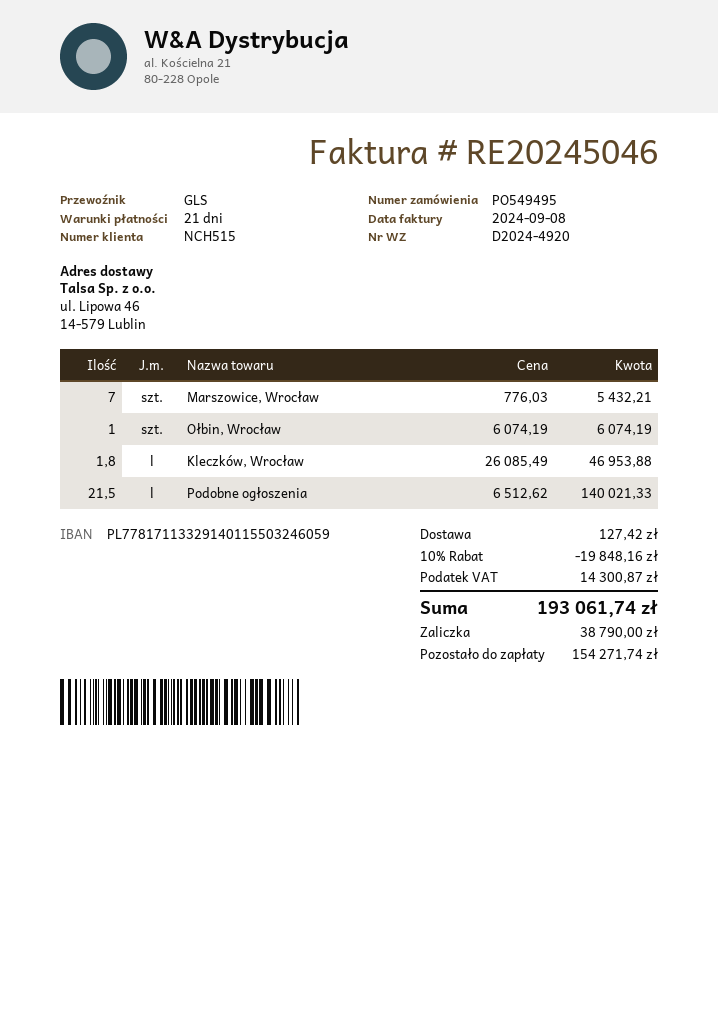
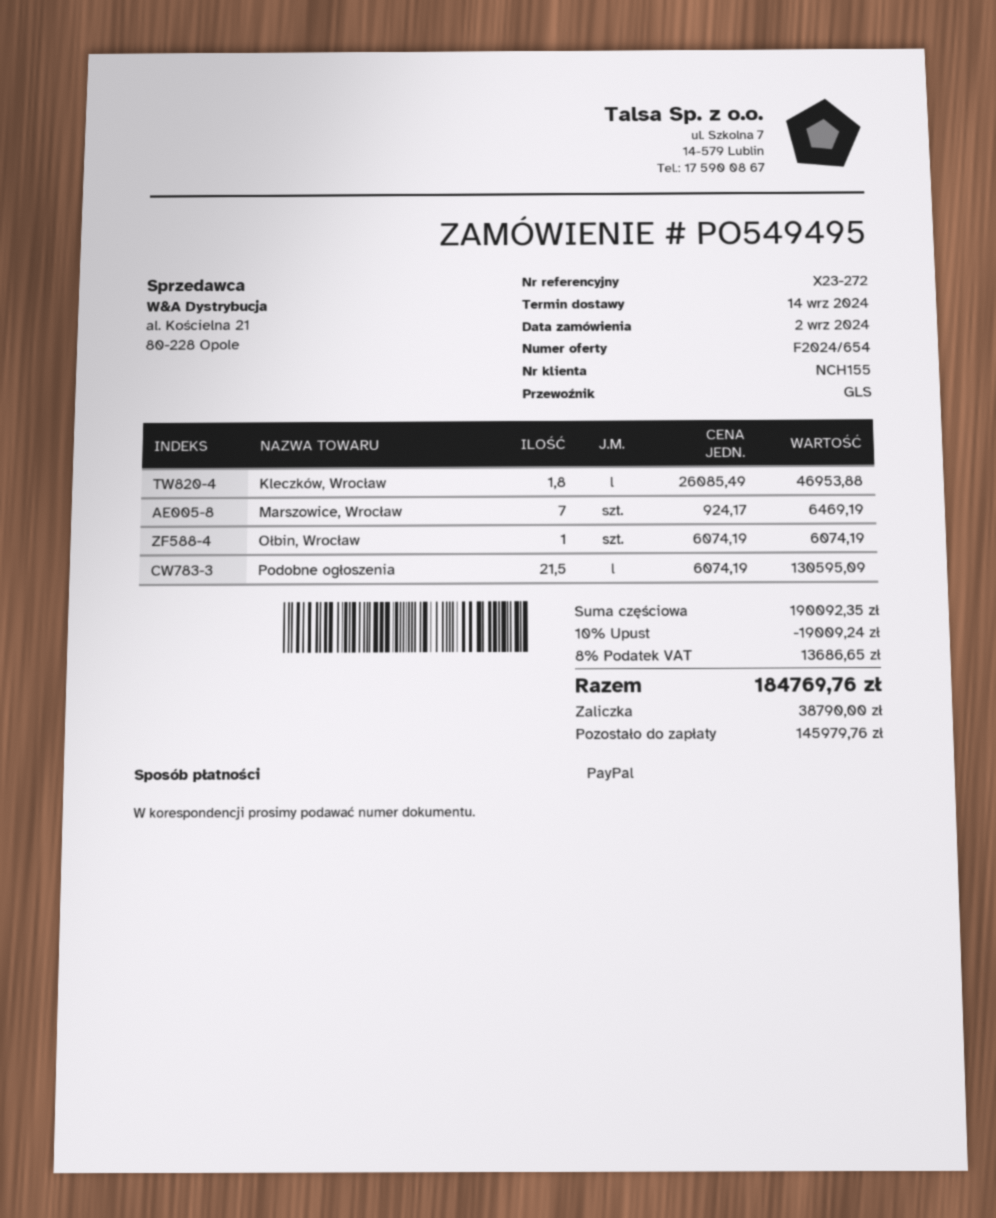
customer number: NCH515 -> NCH155
Marszowice, Wrocław: 7 x 776.03 = 5432.21 -> 7 x 924.17 = 6469.19
Podobne ogłoszenia: 21.5 x 6512.62 = 140021.33 -> 21.5 x 6074.19 = 130595.09
discount: 10% = 19848.16 -> 10% = 19009.24
shipping: 127.42 -> none
tax: 14300.87 -> 13686.65
total: 193061.74 -> 184769.76
balance: 154271.74 -> 145979.76

